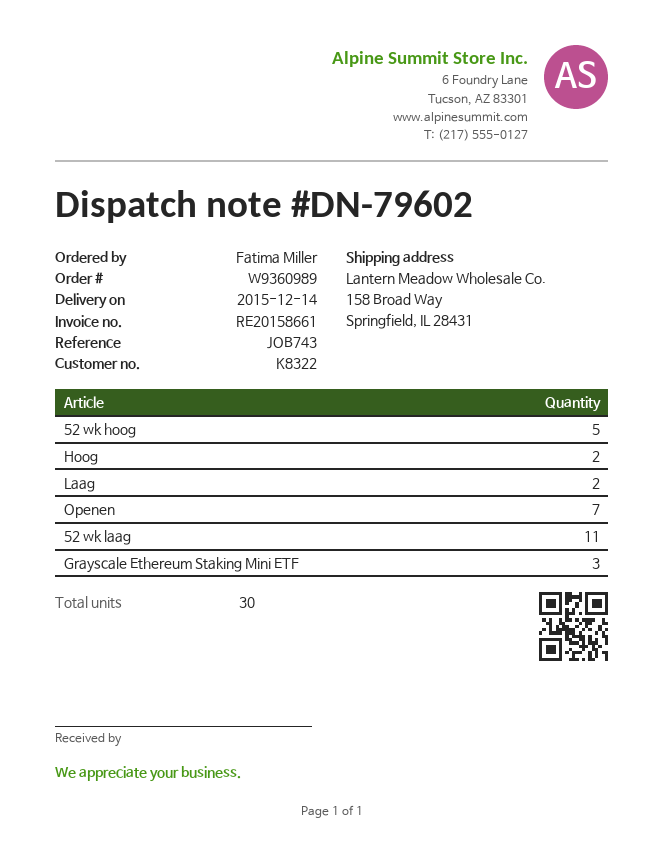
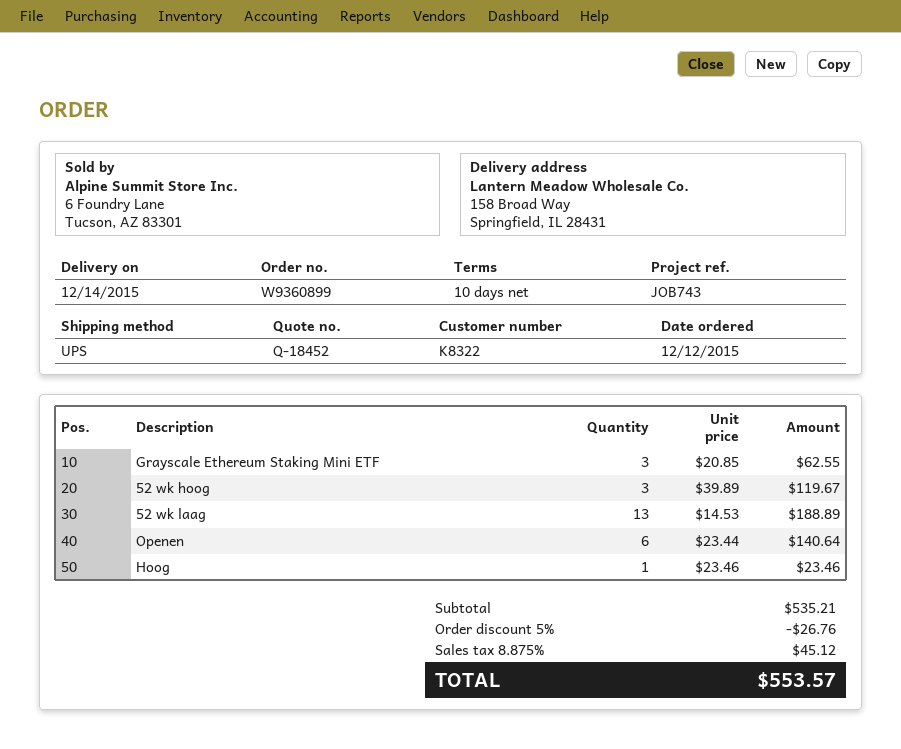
order number: W9360989 -> W9360899
52 wk hoog: 5 -> 3
Hoog: 2 -> 1
Laag: 2 -> none
Openen: 7 -> 6
52 wk laag: 11 -> 13

